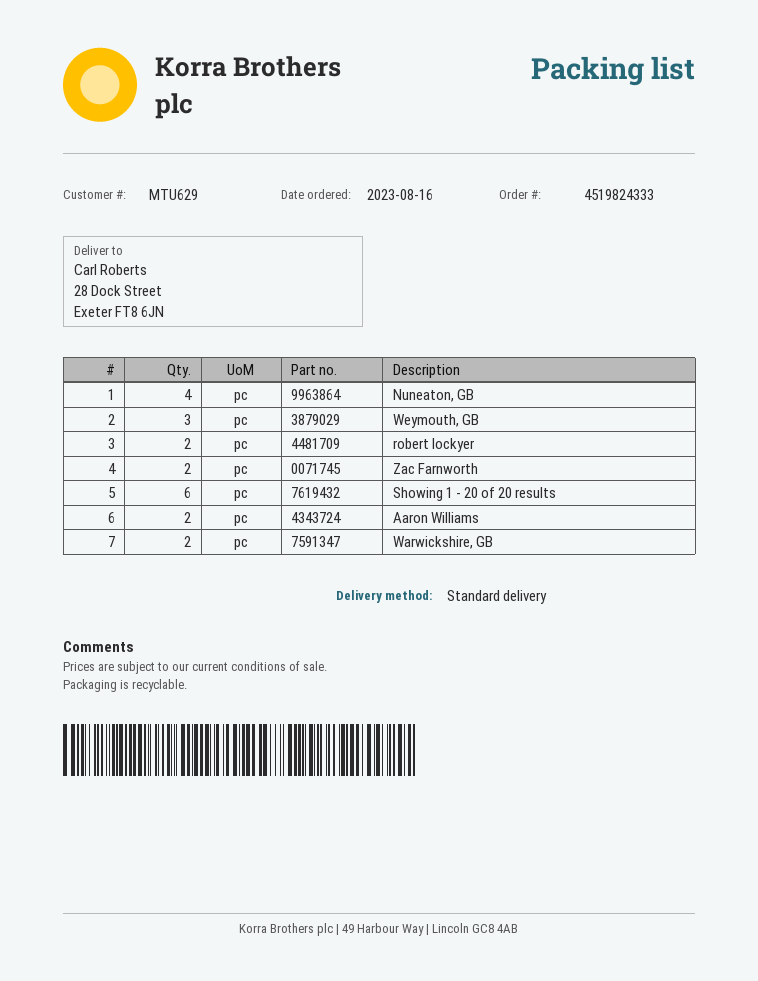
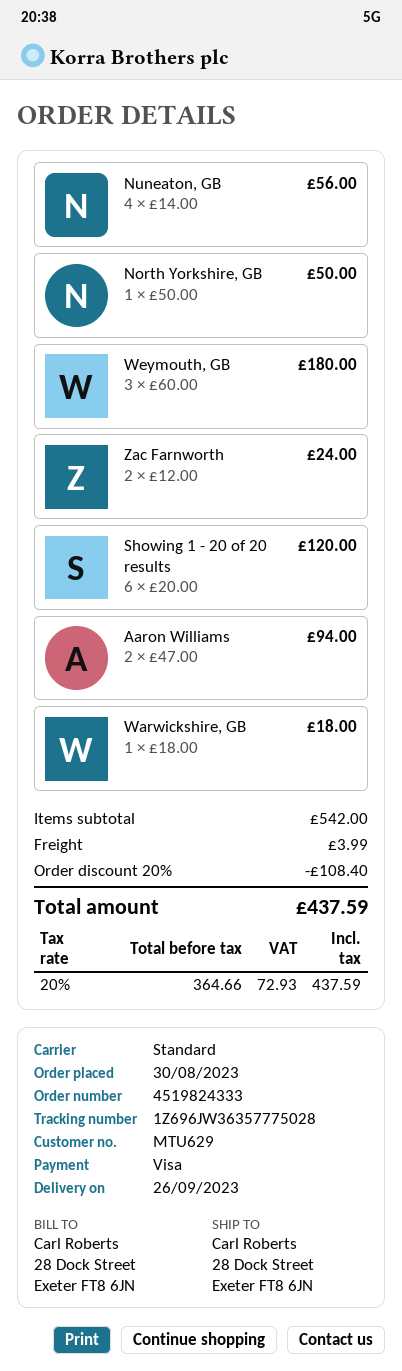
order date: 2023-08-16 -> 2023-08-30
robert lockyer: 2 -> none
Warwickshire, GB: 2 -> 1
North Yorkshire, GB: none -> 1

